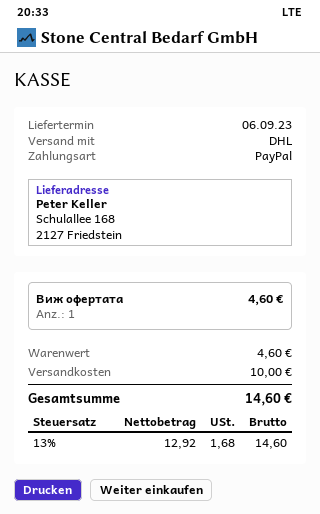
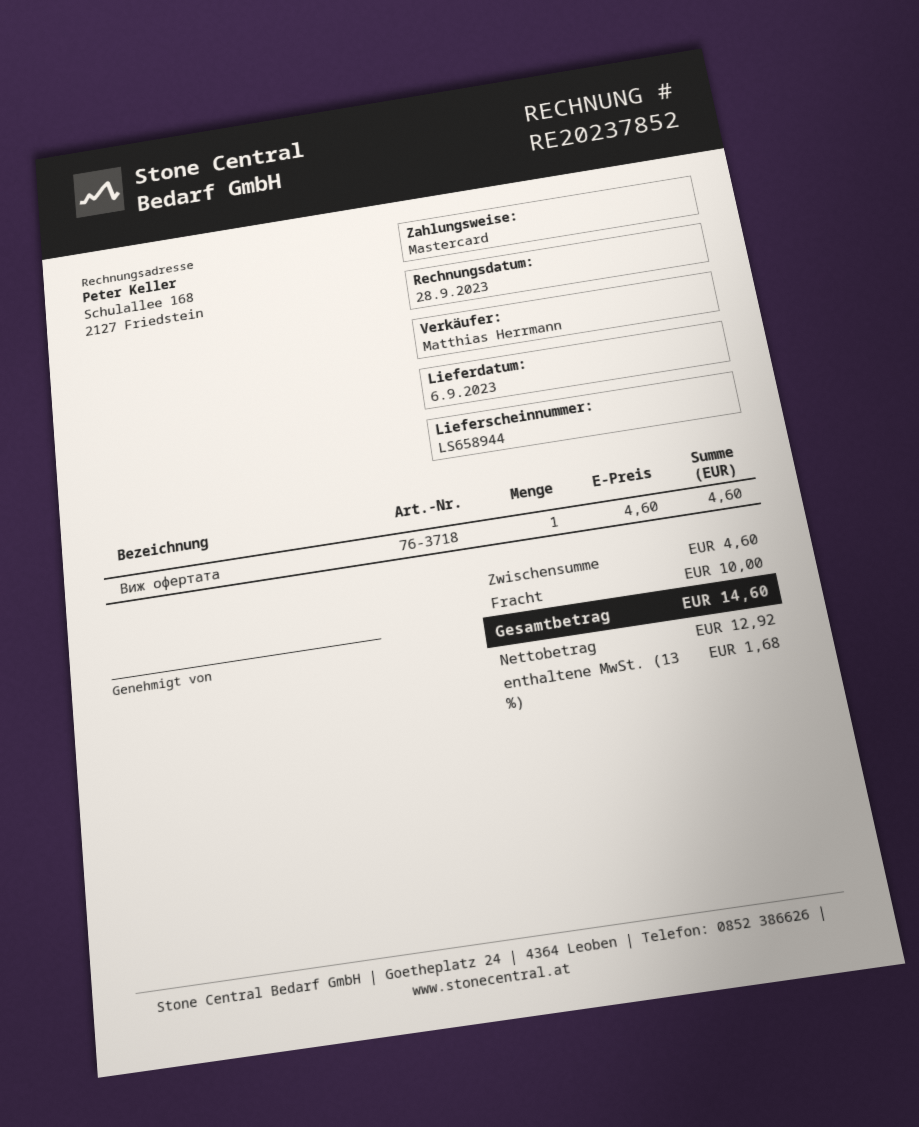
payment method: PayPal -> Mastercard

